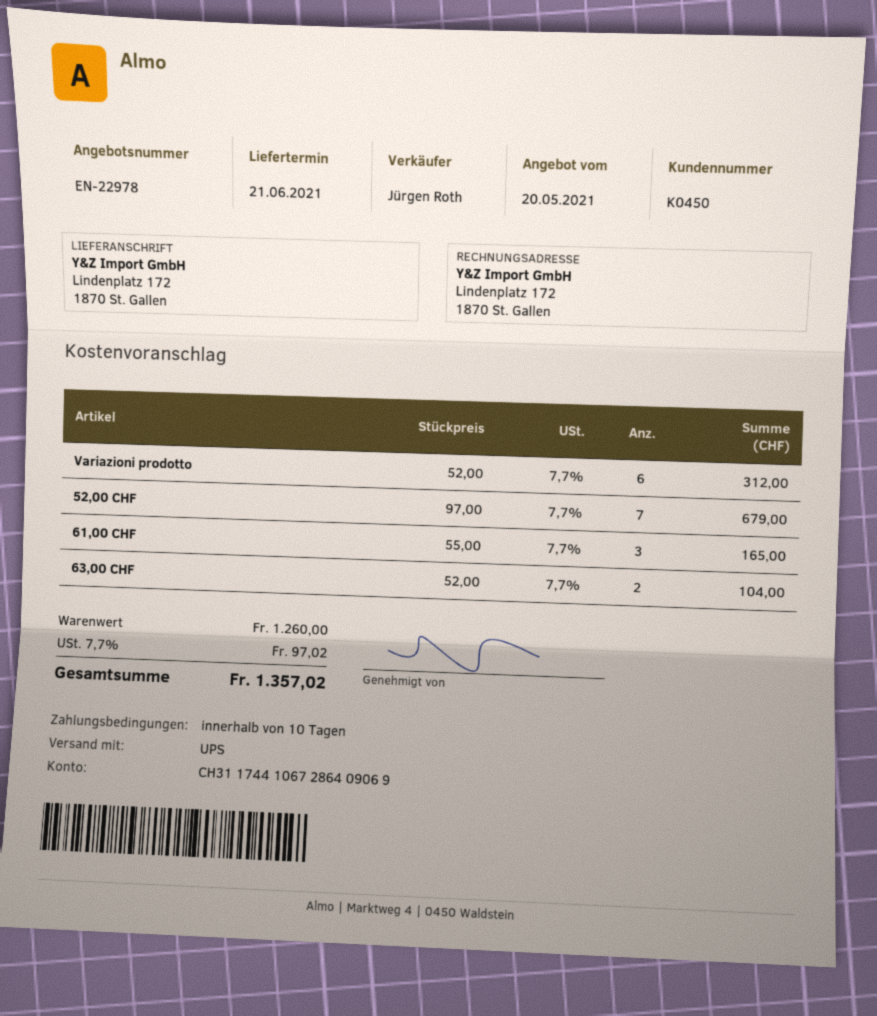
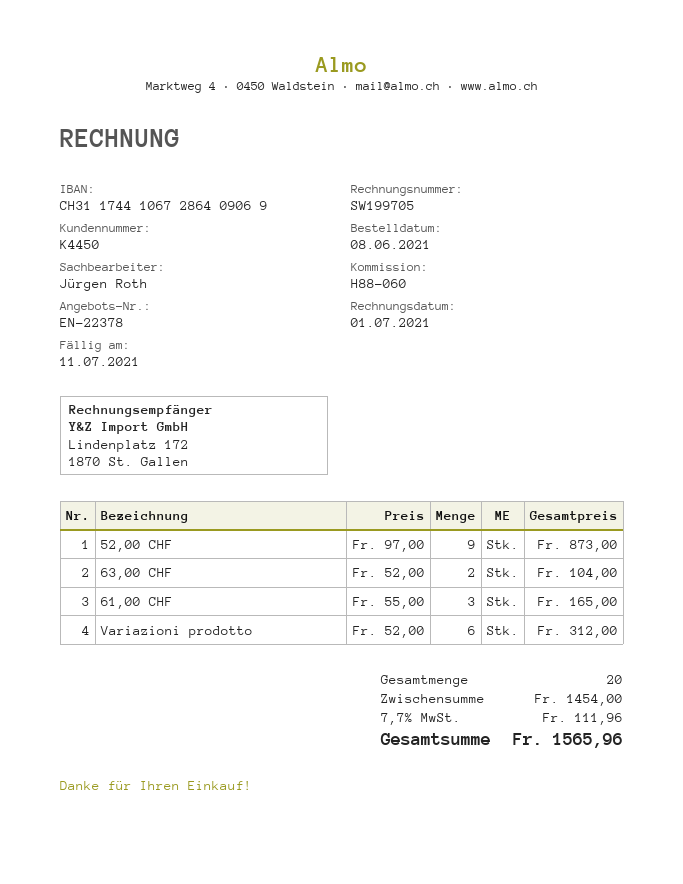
quote number: EN-22978 -> EN-22378
customer number: K0450 -> K4450
52,00 CHF: 7 x 97.00 = 679.00 -> 9 x 97.00 = 873.00
subtotal: 1260.00 -> 1454.00
tax: 7.7% = 97.02 -> 7.7% = 111.96
total: 1357.02 -> 1565.96

